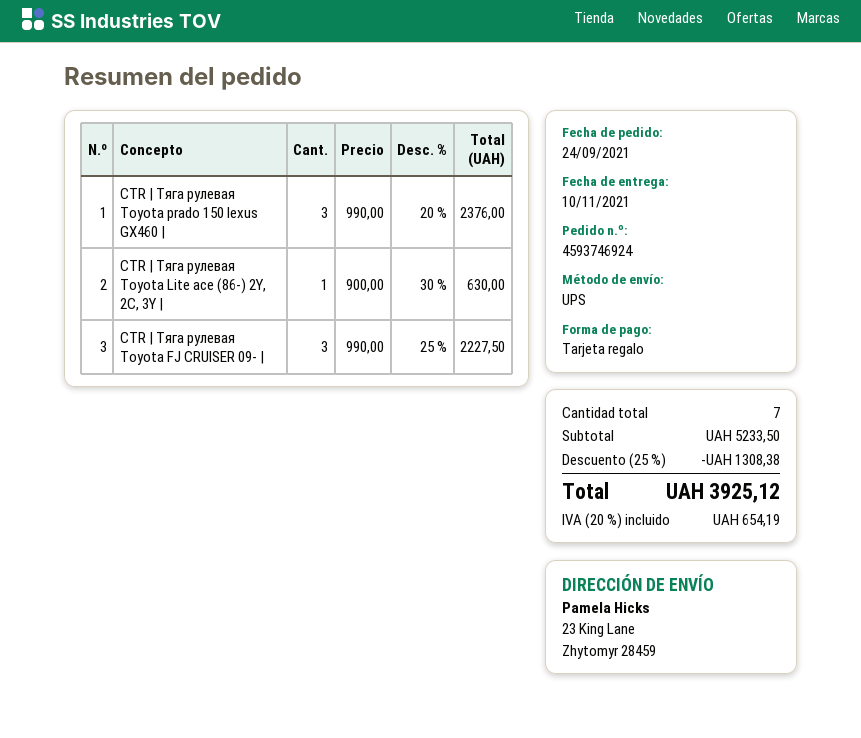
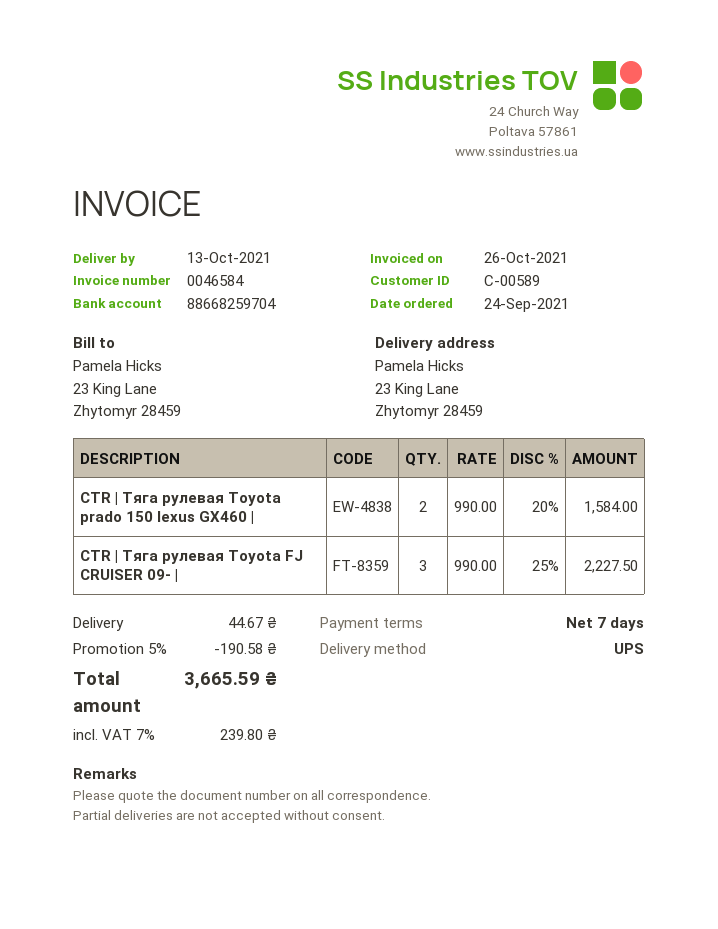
delivery date: 2021-11-10 -> 2021-10-13
CTR | Тяга рулевая Toyota prado 150 lexus GX460 |: 3 x 990.00 - 20% = 2376.00 -> 2 x 990.00 - 20% = 1584.00
CTR | Тяга рулевая Toyota Lite ace (86-) 2Y, 2C, 3Y |: 1 x 900.00 - 30% = 630.00 -> none
discount: 25% = 1308.38 -> 5% = 190.58
shipping: none -> 44.67
tax: 20% = 654.19 -> 7% = 239.80
total: 3925.12 -> 3665.59

